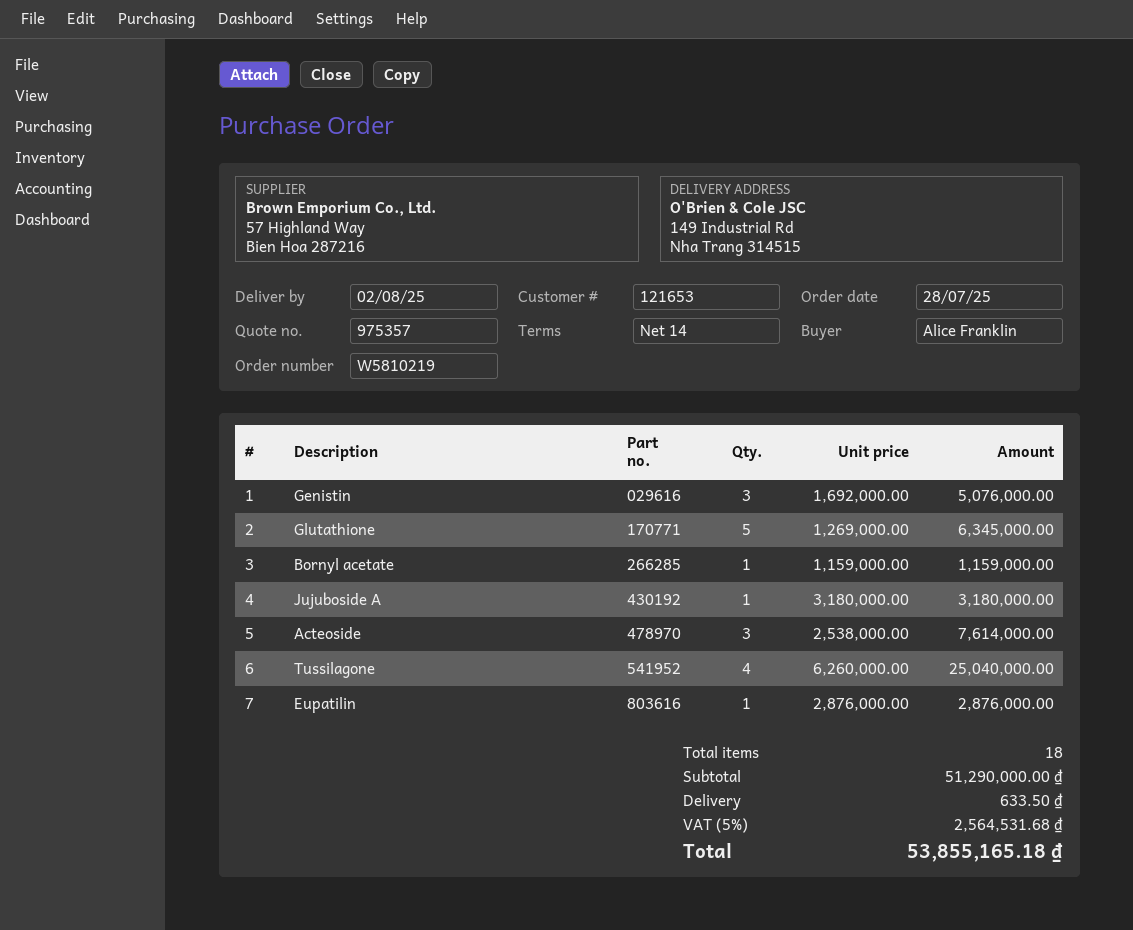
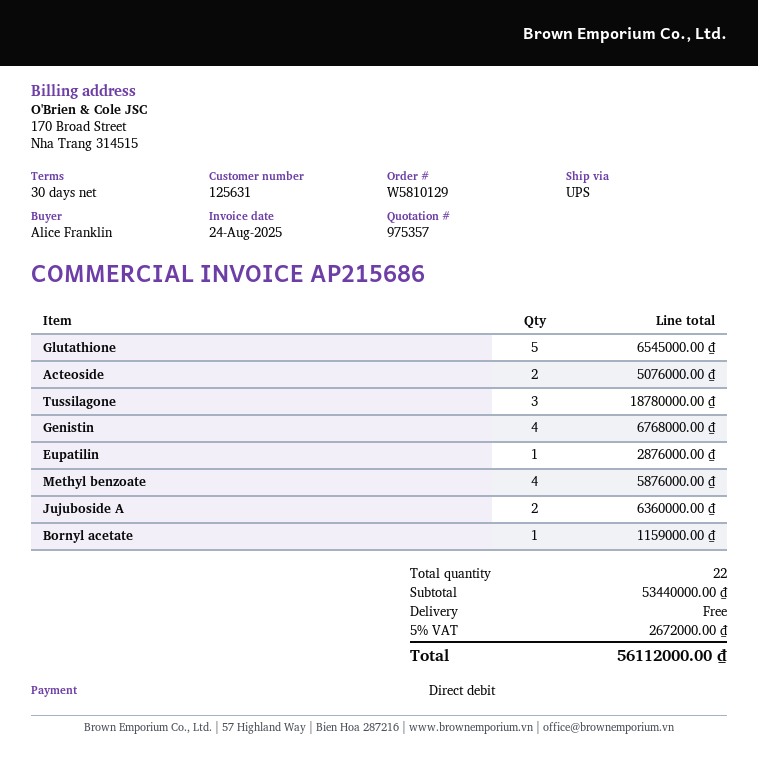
order number: W5810219 -> W5810129
payment terms: 14 days -> 30 days
customer number: 121653 -> 125631
Genistin: 3 for 5076000.00 -> 4 for 6768000.00
Glutathione: 5 for 6345000.00 -> 5 for 6545000.00
Jujuboside A: 1 for 3180000.00 -> 2 for 6360000.00
Acteoside: 3 for 7614000.00 -> 2 for 5076000.00
Tussilagone: 4 for 25040000.00 -> 3 for 18780000.00
Methyl benzoate: none -> 4 for 5876000.00
total quantity: 18 -> 22
subtotal: 51290000.00 -> 53440000.00
shipping: 633.50 -> 0.00
tax: 5% = 2564531.68 -> 5% = 2672000.00
total: 53855165.18 -> 56112000.00

